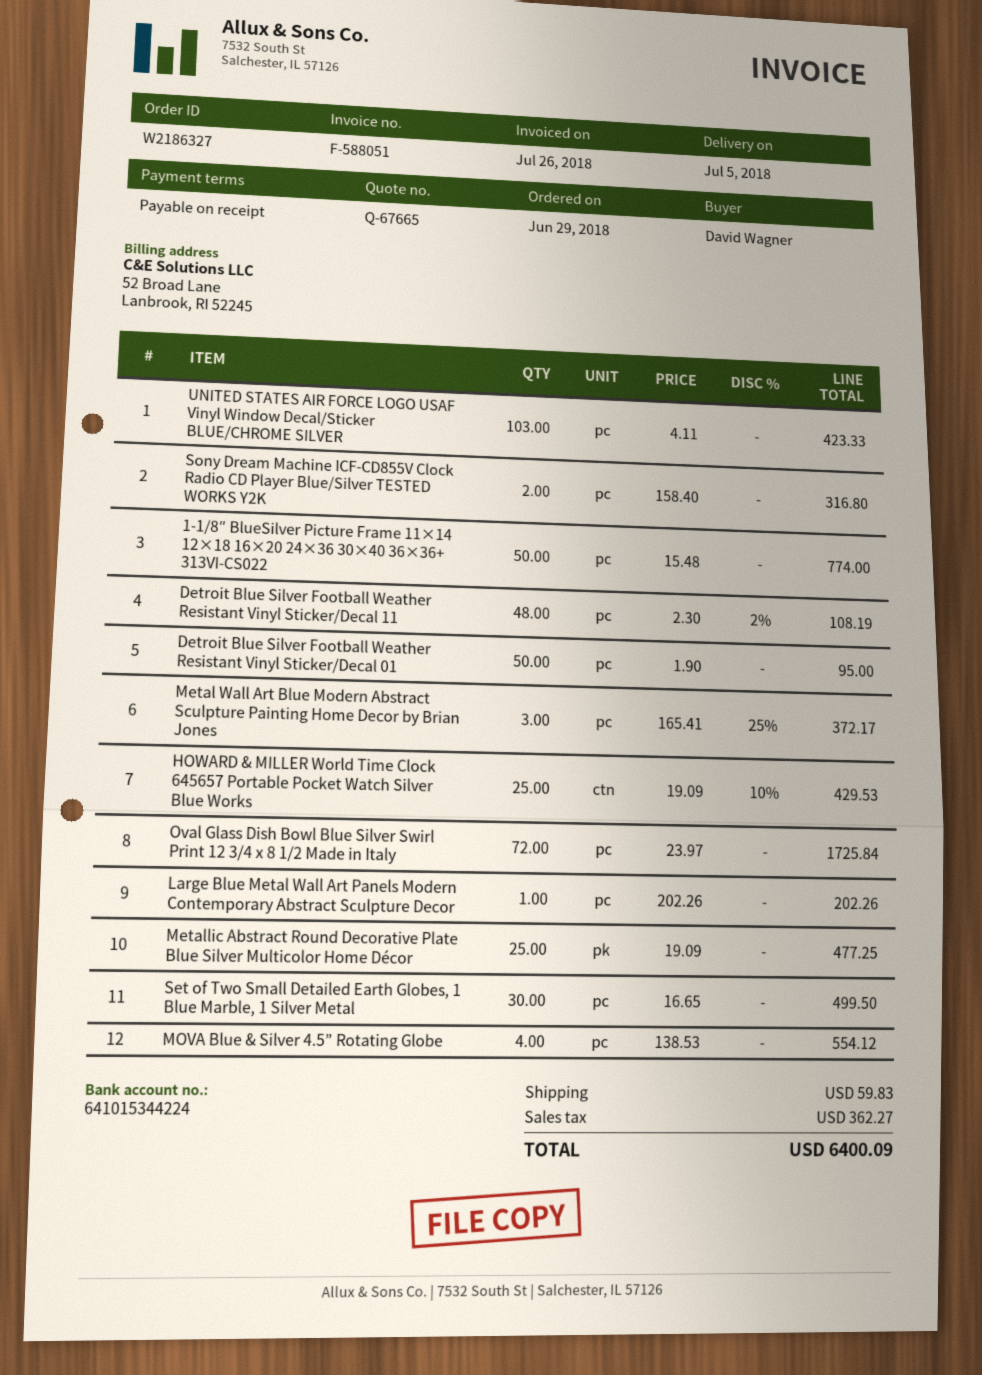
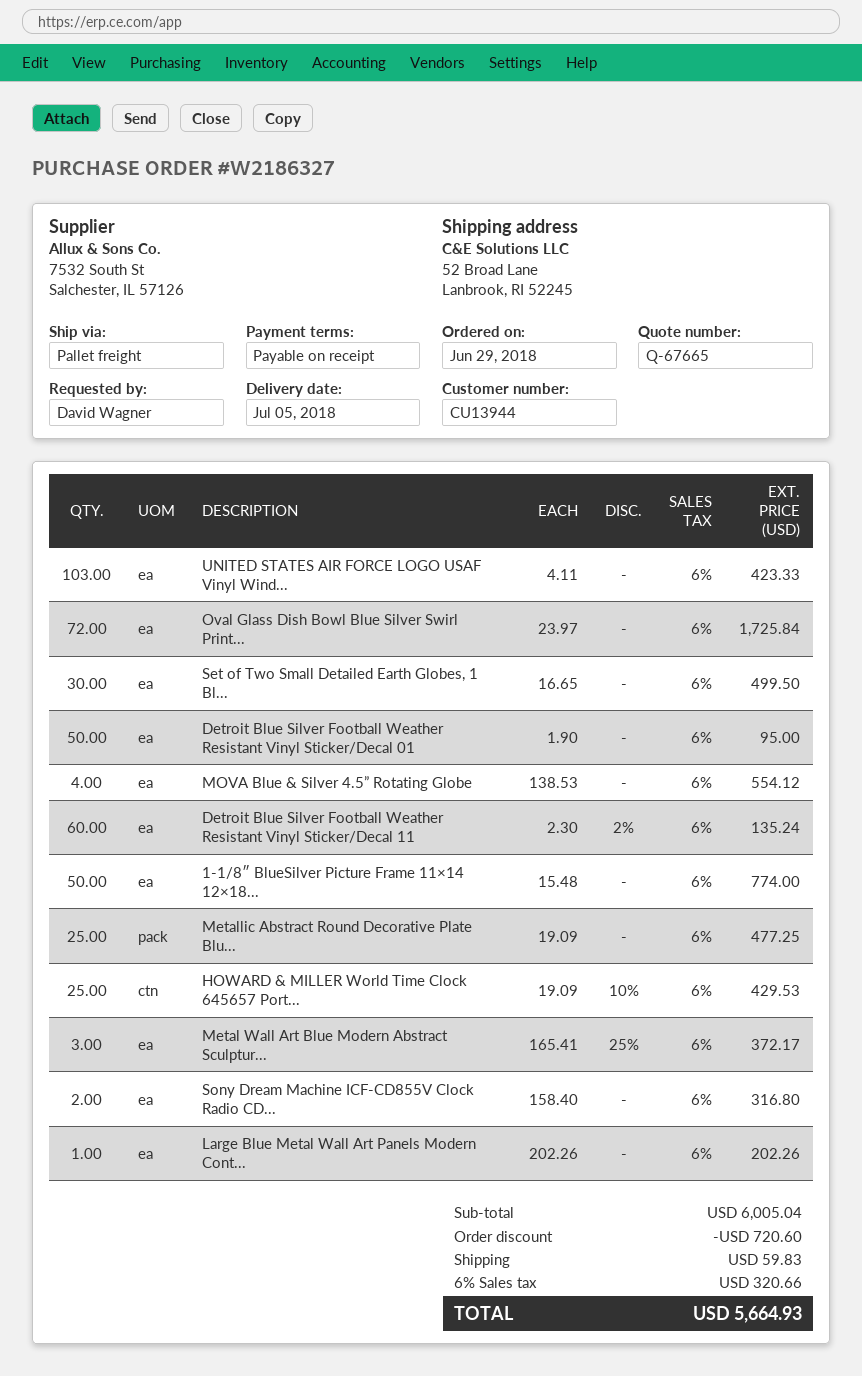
Detroit Blue Silver Football Weather Resistant Vinyl Sticker/Decal 11: 48 x 2.30 - 2% = 108.19 -> 60 x 2.30 - 2% = 135.24
discount: none -> 720.60
tax: 362.27 -> 320.66
total: 6400.09 -> 5664.93

